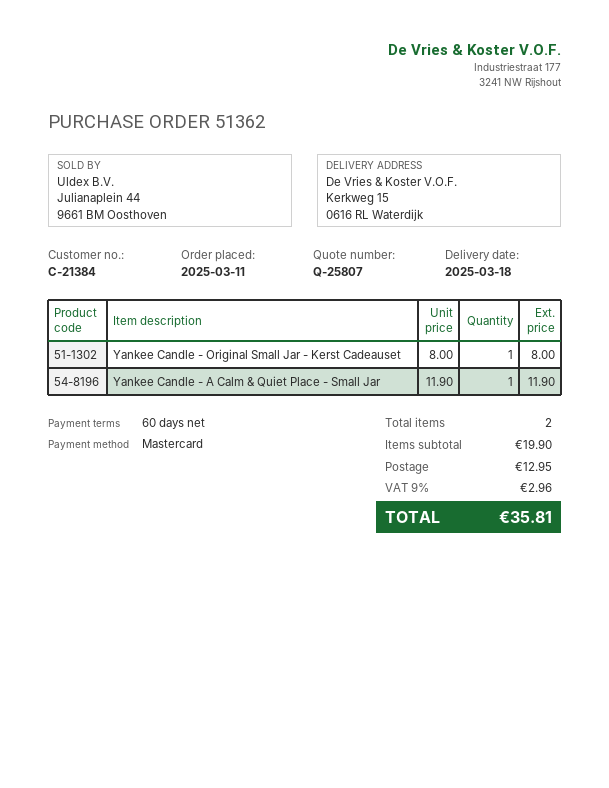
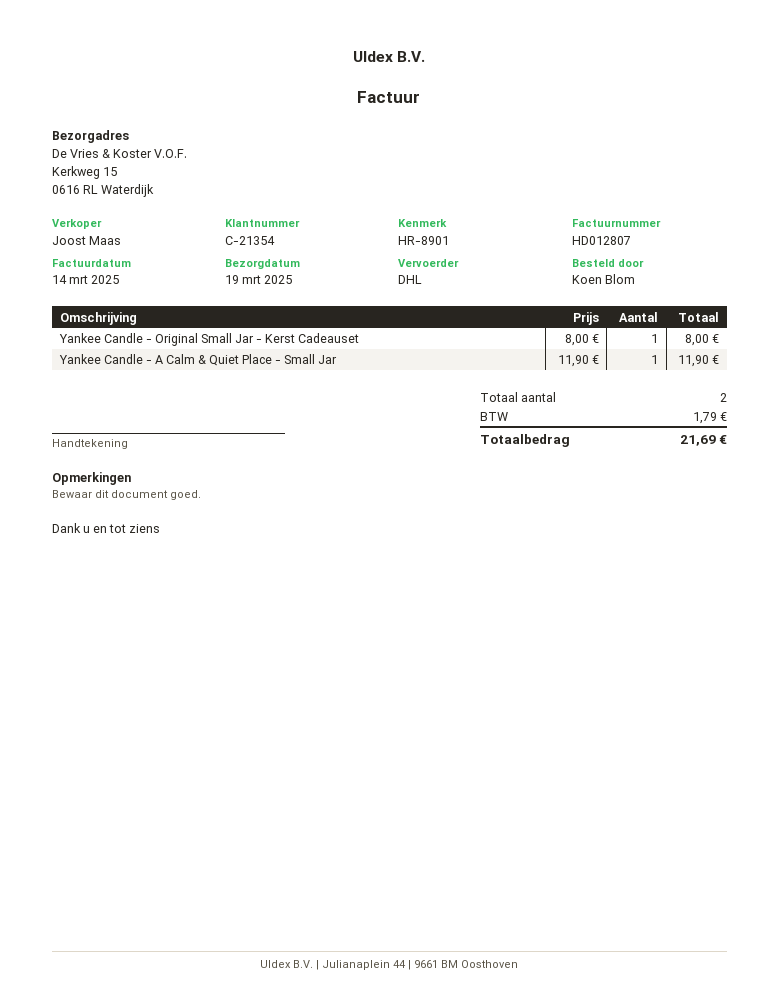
delivery date: 2025-03-18 -> 2025-03-19
customer number: C-21384 -> C-21354
shipping: 12.95 -> none
tax: 2.96 -> 1.79
total: 35.81 -> 21.69

